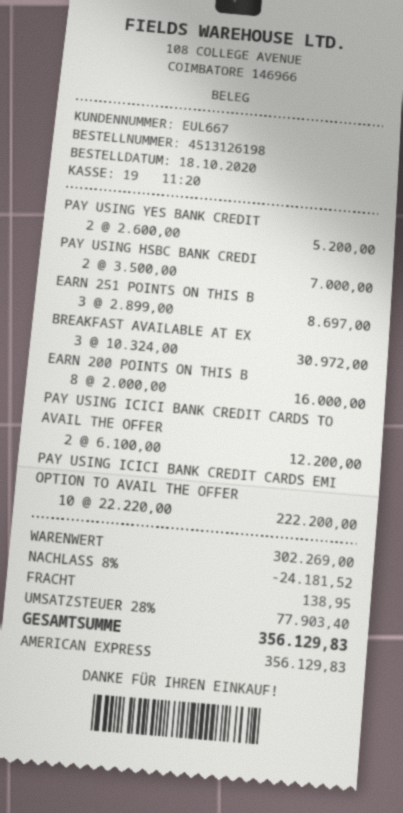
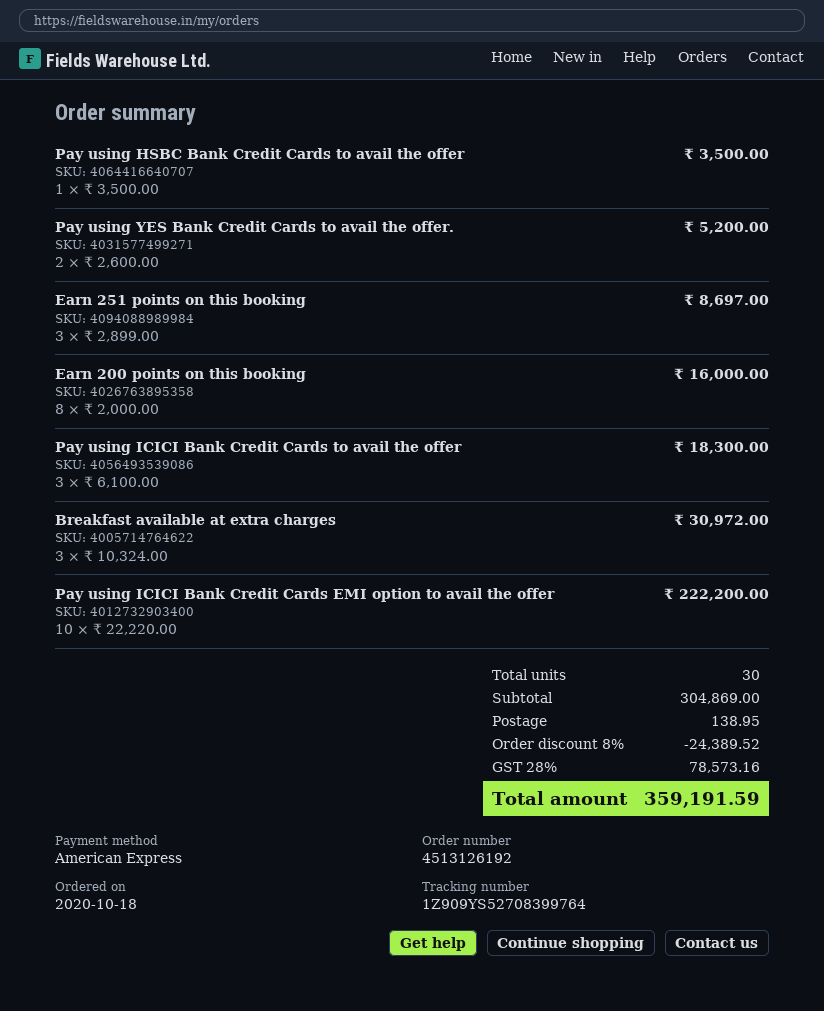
order number: 4513126198 -> 4513126192
PAY USING HSBC BANK CREDI: 2 x 3500.00 = 7000.00 -> 1 x 3500.00 = 3500.00
PAY USING ICICI BANK CREDIT CARDS TO AVAIL THE OFFER: 2 x 6100.00 = 12200.00 -> 3 x 6100.00 = 18300.00
subtotal: 302269.00 -> 304869.00
discount: 8% = 24181.52 -> 8% = 24389.52
tax: 28% = 77903.40 -> 28% = 78573.16
total: 356129.83 -> 359191.59

